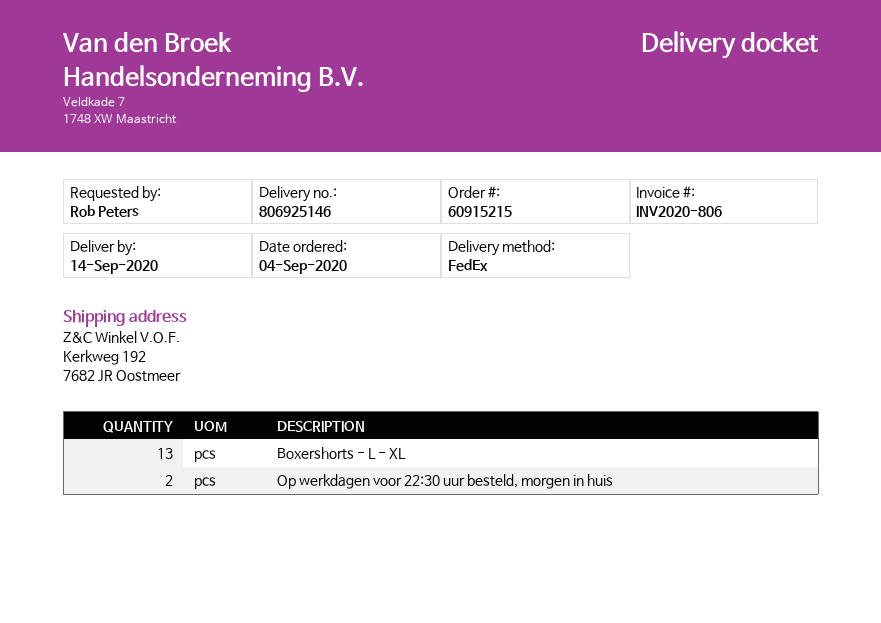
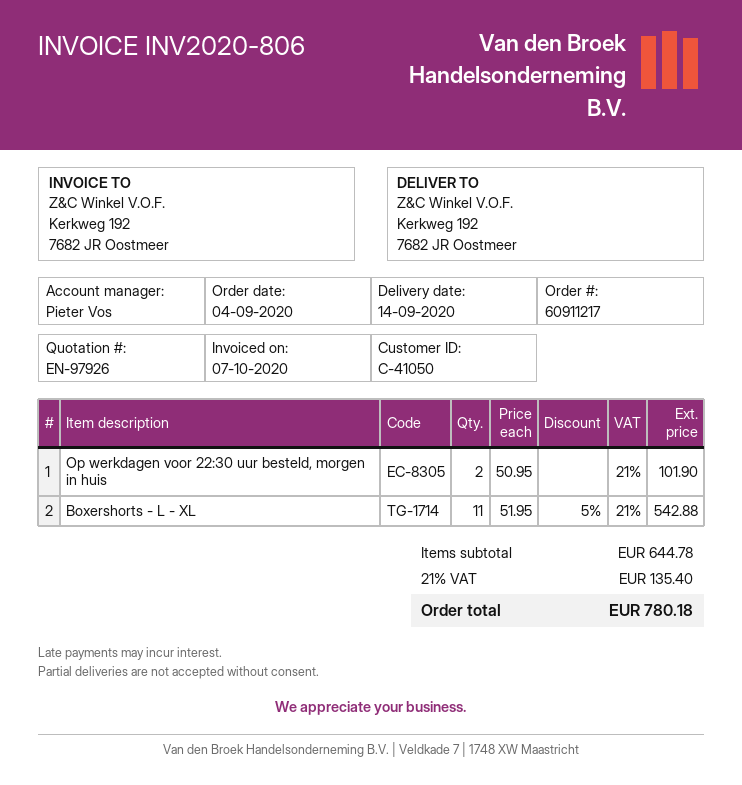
order number: 60915215 -> 60911217
Boxershorts - L - XL: 13 -> 11

